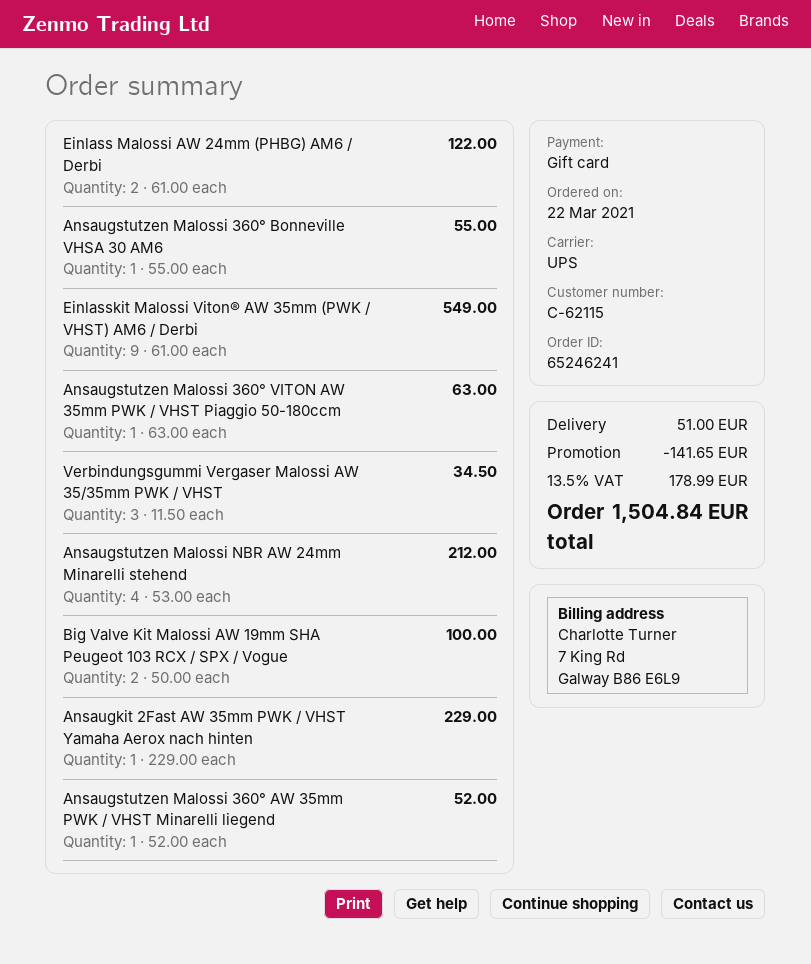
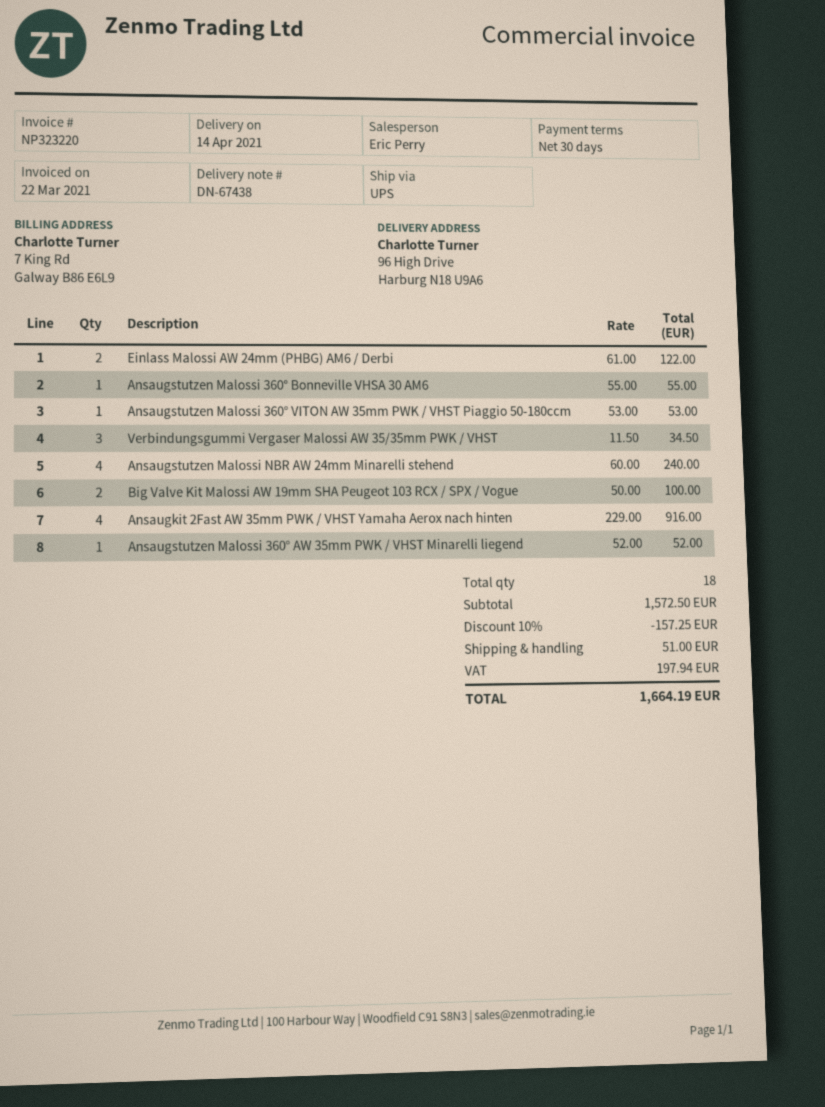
Einlasskit Malossi Viton® AW 35mm (PWK / VHST) AM6 / Derbi: 9 x 61.00 = 549.00 -> none
Ansaugstutzen Malossi 360° VITON AW 35mm PWK / VHST Piaggio 50-180ccm: 1 x 63.00 = 63.00 -> 1 x 53.00 = 53.00
Ansaugstutzen Malossi NBR AW 24mm Minarelli stehend: 4 x 53.00 = 212.00 -> 4 x 60.00 = 240.00
Ansaugkit 2Fast AW 35mm PWK / VHST Yamaha Aerox nach hinten: 1 x 229.00 = 229.00 -> 4 x 229.00 = 916.00
discount: 141.65 -> 157.25
tax: 178.99 -> 197.94
total: 1504.84 -> 1664.19

